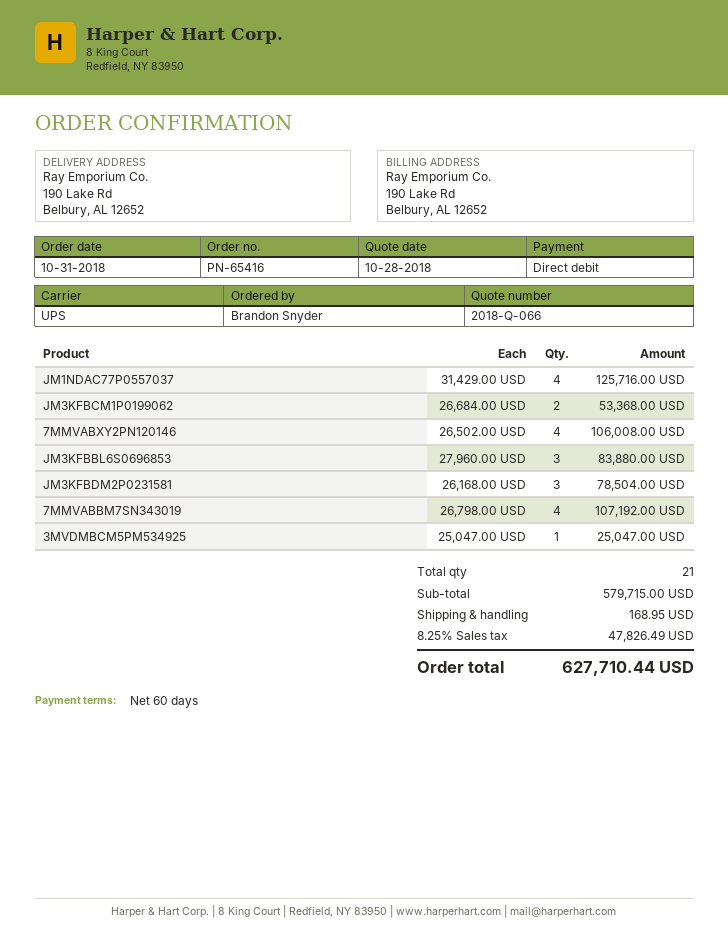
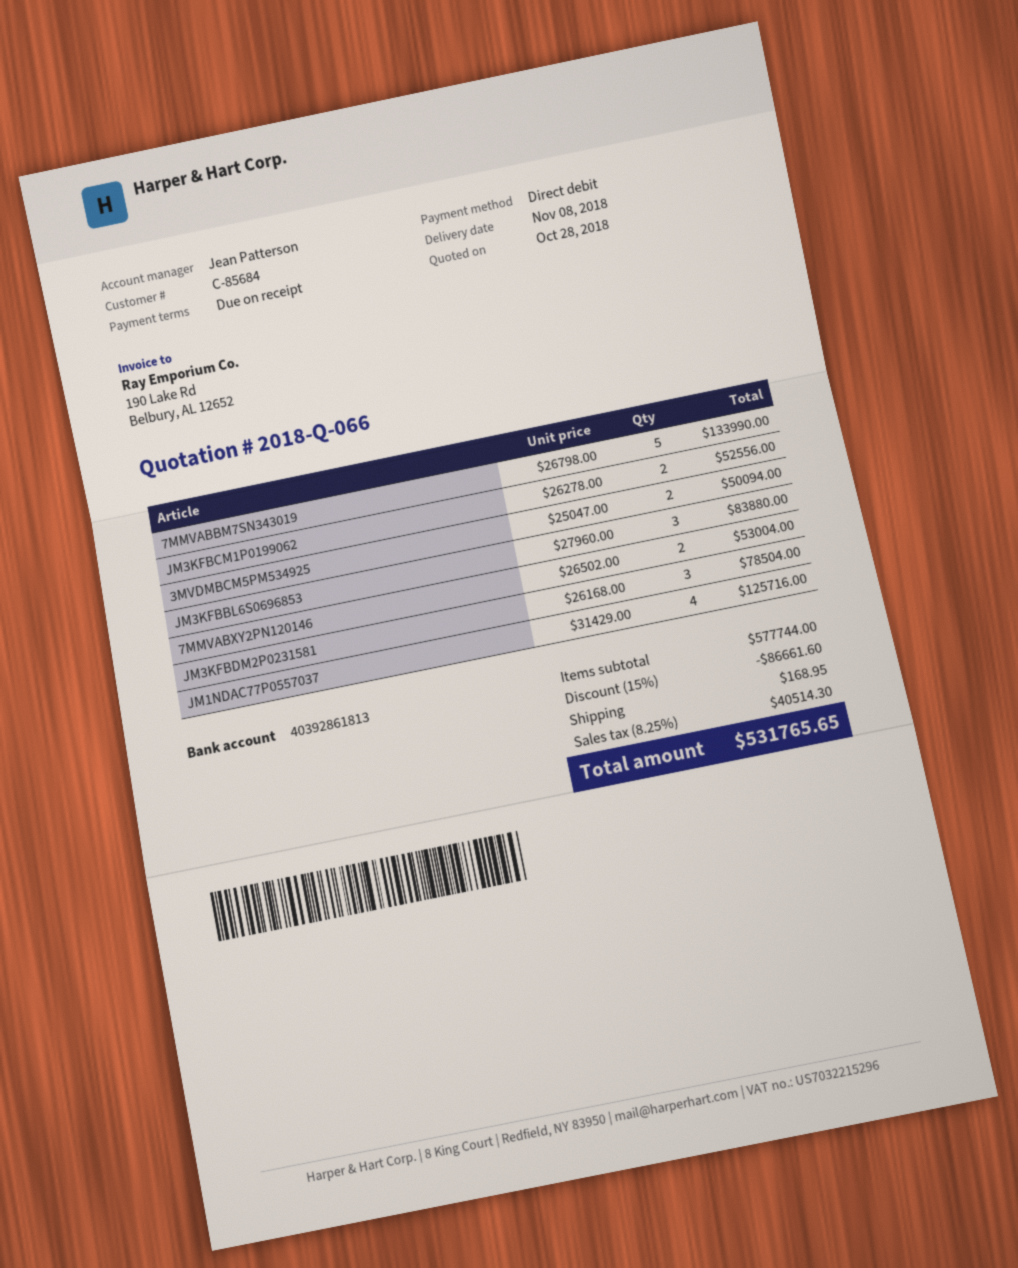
payment terms: 60 days -> on receipt
JM3KFBCM1P0199062: 2 x 26684.00 = 53368.00 -> 2 x 26278.00 = 52556.00
7MMVABXY2PN120146: 4 x 26502.00 = 106008.00 -> 2 x 26502.00 = 53004.00
7MMVABBM7SN343019: 4 x 26798.00 = 107192.00 -> 5 x 26798.00 = 133990.00
3MVDMBCM5PM534925: 1 x 25047.00 = 25047.00 -> 2 x 25047.00 = 50094.00
subtotal: 579715.00 -> 577744.00
discount: none -> 15% = 86661.60
tax: 8.25% = 47826.49 -> 8.25% = 40514.30
total: 627710.44 -> 531765.65

